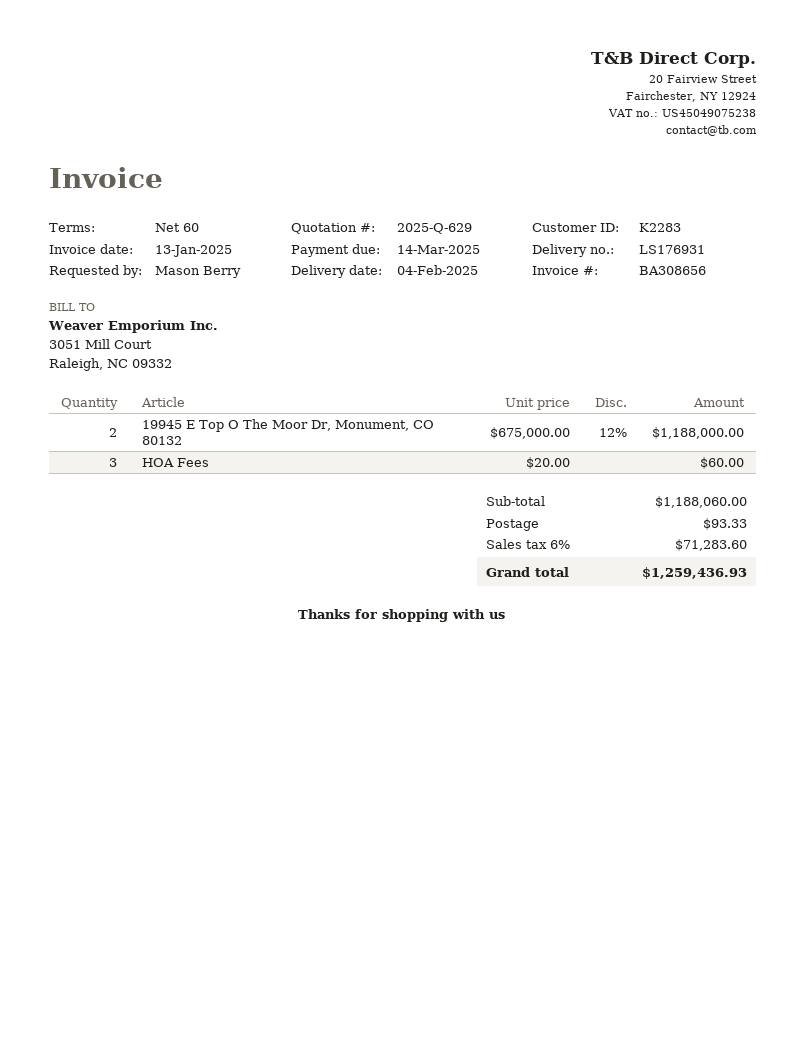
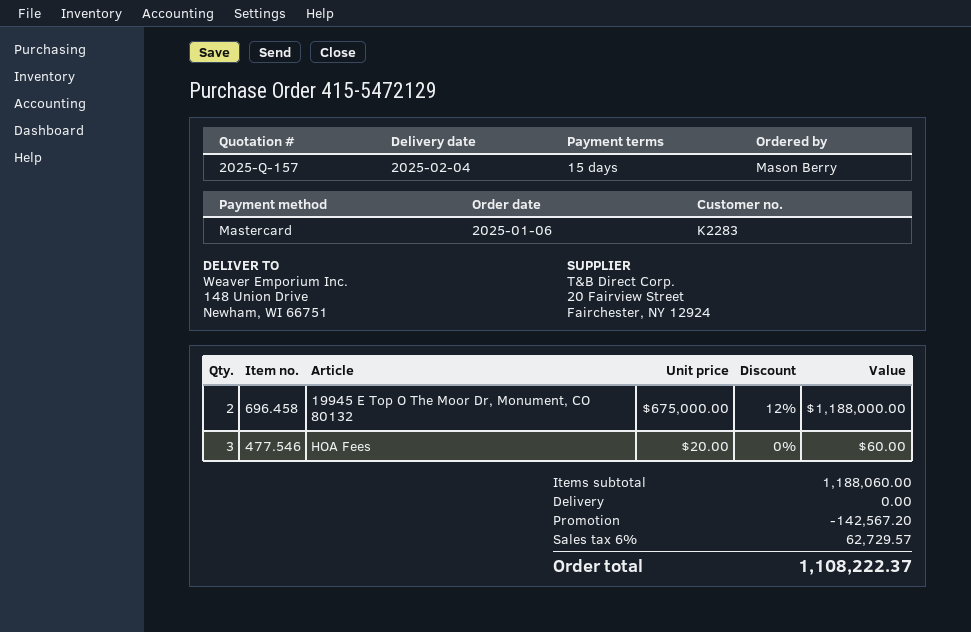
quote number: 2025-Q-629 -> 2025-Q-157
payment terms: 60 days -> 15 days
discount: none -> 142567.20
shipping: 93.33 -> 0.00
tax: 6% = 71283.60 -> 6% = 62729.57
total: 1259436.93 -> 1108222.37

